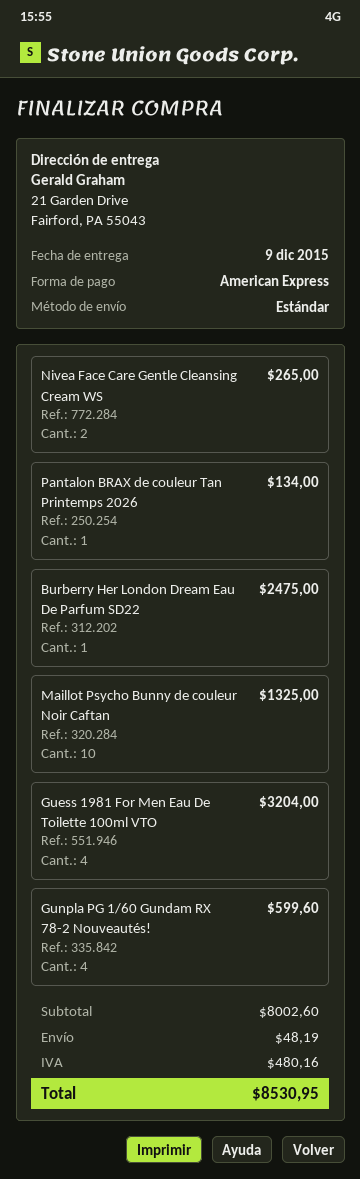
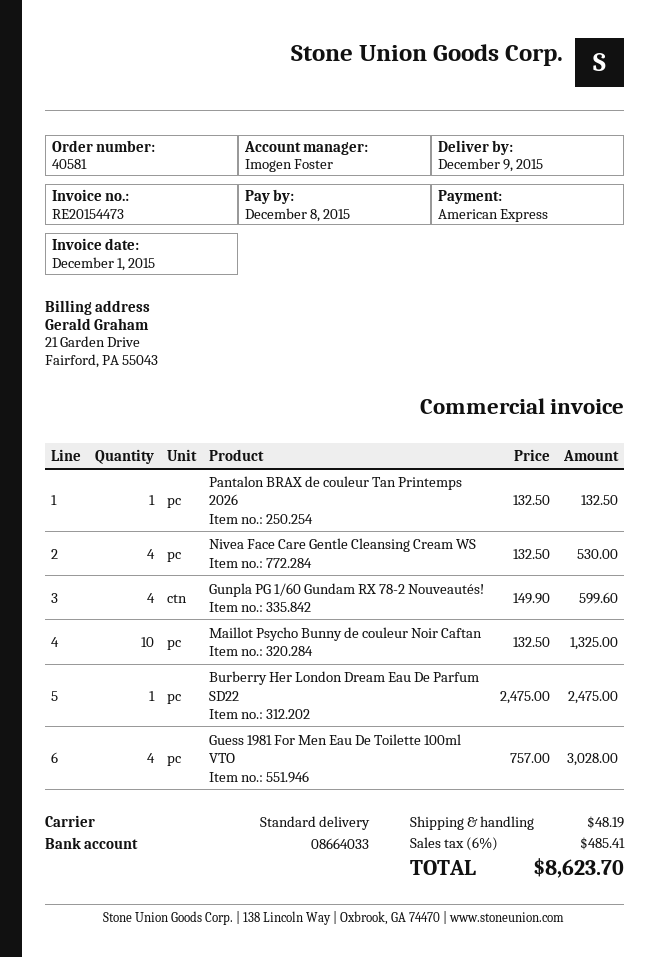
Nivea Face Care Gentle Cleansing Cream WS: 2 for 265.00 -> 4 for 530.00
Pantalon BRAX de couleur Tan Printemps 2026: 1 for 134.00 -> 1 for 132.50
Guess 1981 For Men Eau De Toilette 100ml VTO: 4 for 3204.00 -> 4 for 3028.00
tax: 480.16 -> 485.41
total: 8530.95 -> 8623.70

